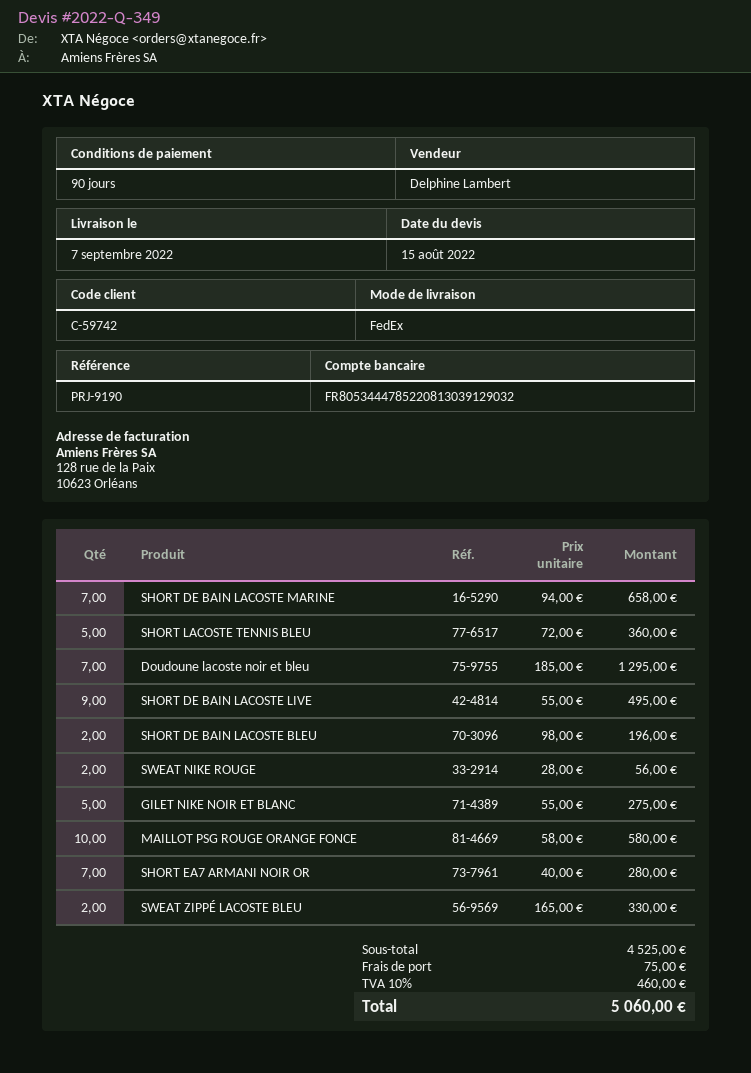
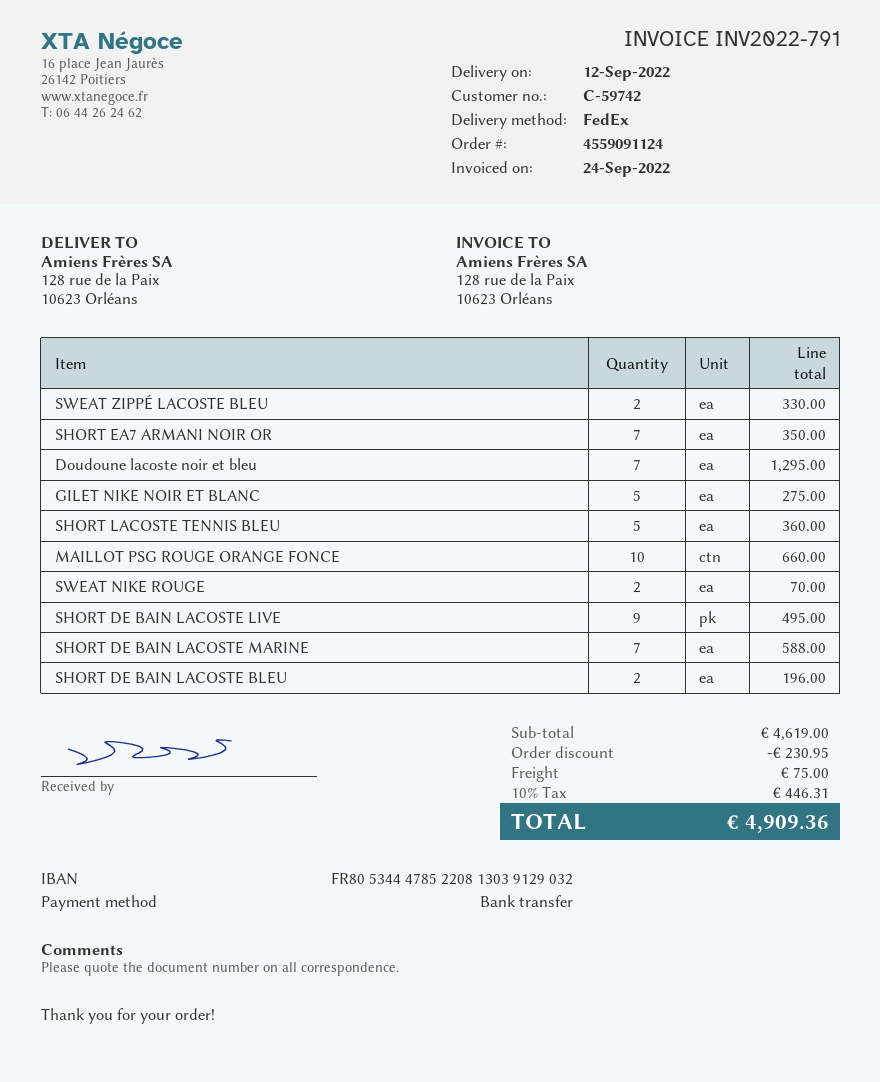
delivery date: 2022-09-07 -> 2022-09-12
SHORT DE BAIN LACOSTE MARINE: 7 for 658.00 -> 7 for 588.00
SWEAT NIKE ROUGE: 2 for 56.00 -> 2 for 70.00
MAILLOT PSG ROUGE ORANGE FONCE: 10 for 580.00 -> 10 for 660.00
SHORT EA7 ARMANI NOIR OR: 7 for 280.00 -> 7 for 350.00
subtotal: 4525.00 -> 4619.00
discount: none -> 230.95
tax: 10% = 460.00 -> 10% = 446.31
total: 5060.00 -> 4909.36

